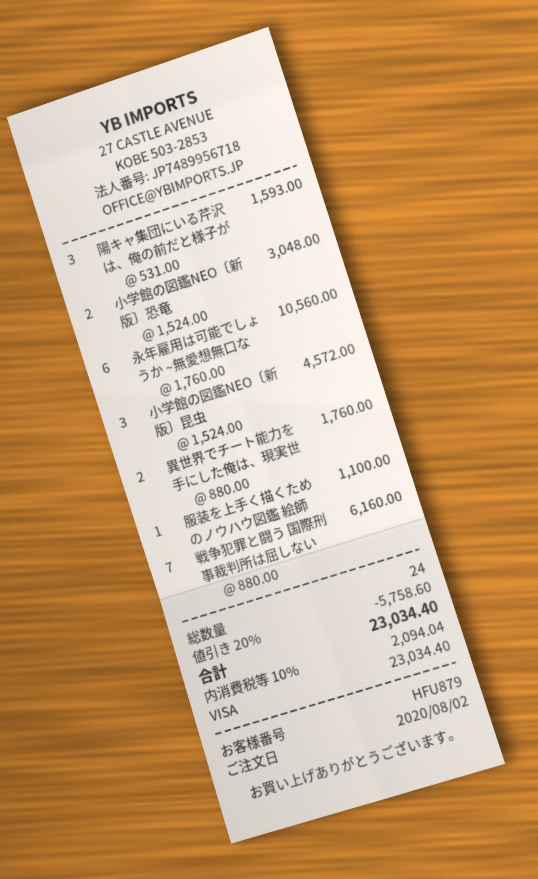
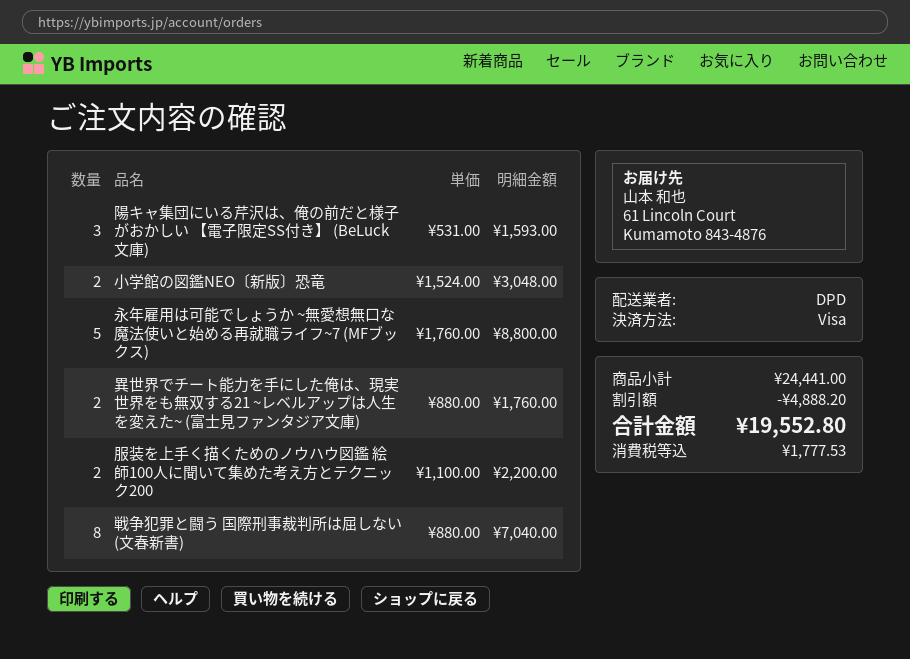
永年雇用は可能でしょうか ~無愛想無口な: 6 x 1760.00 = 10560.00 -> 5 x 1760.00 = 8800.00
小学館の図鑑NEO〔新版〕昆虫: 3 x 1524.00 = 4572.00 -> none
服装を上手く描くためのノウハウ図鑑 絵師: 1 x 1100.00 = 1100.00 -> 2 x 1100.00 = 2200.00
戦争犯罪と闘う 国際刑事裁判所は屈しない: 7 x 880.00 = 6160.00 -> 8 x 880.00 = 7040.00
discount: 5758.60 -> 4888.20
tax: 2094.04 -> 1777.53
total: 23034.40 -> 19552.80

